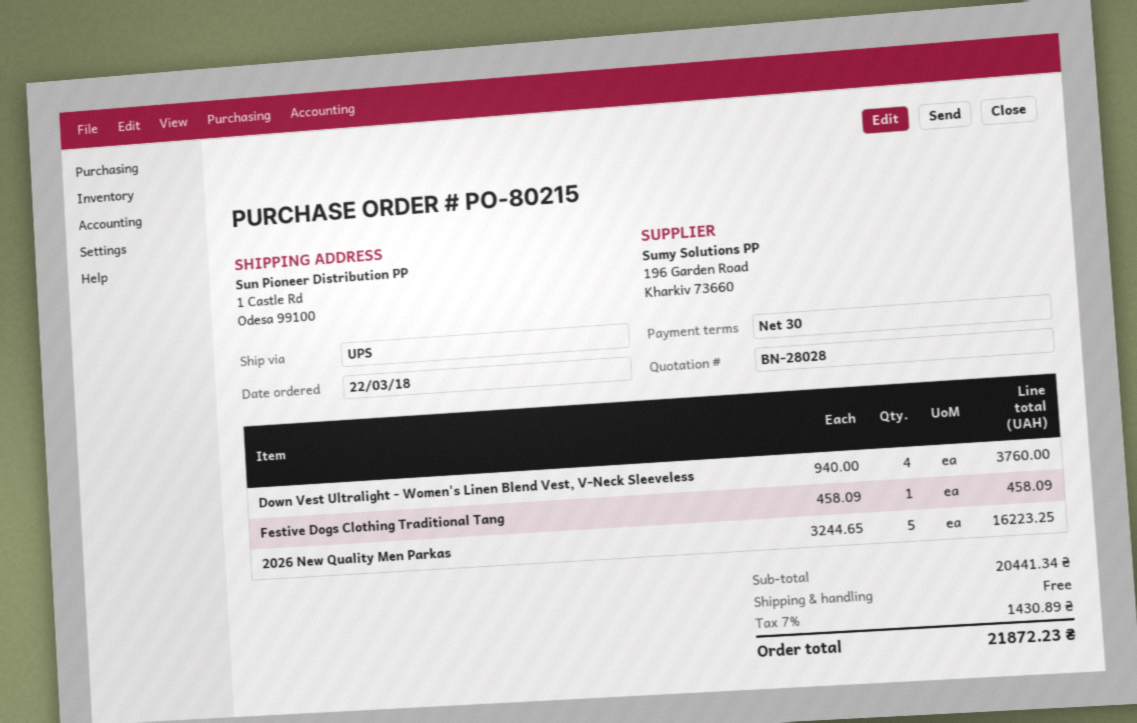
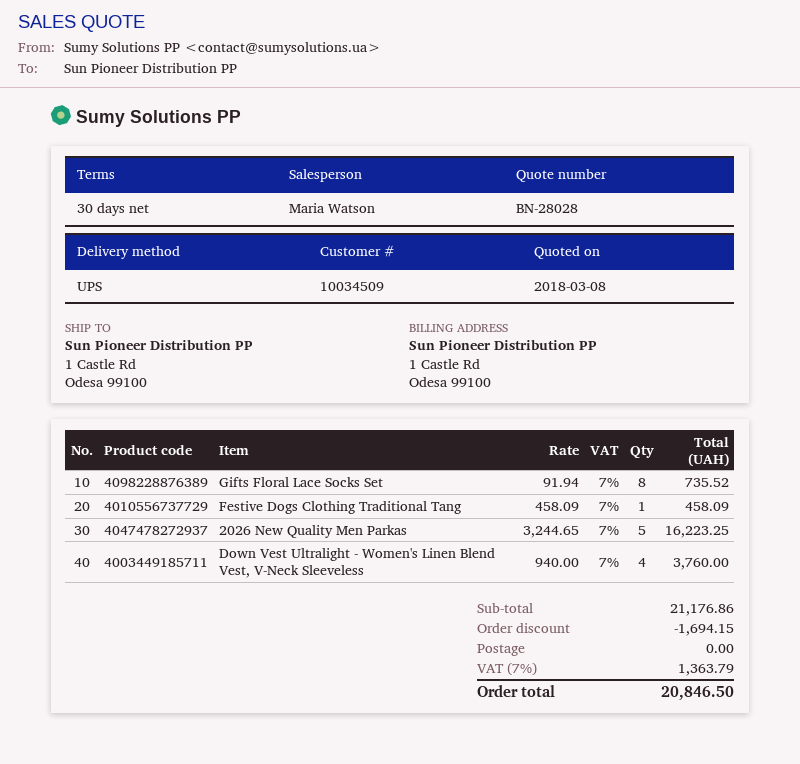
Gifts Floral Lace Socks Set: none -> 8 x 91.94 = 735.52
subtotal: 20441.34 -> 21176.86
discount: none -> 1694.15
tax: 7% = 1430.89 -> 7% = 1363.79
total: 21872.23 -> 20846.50

